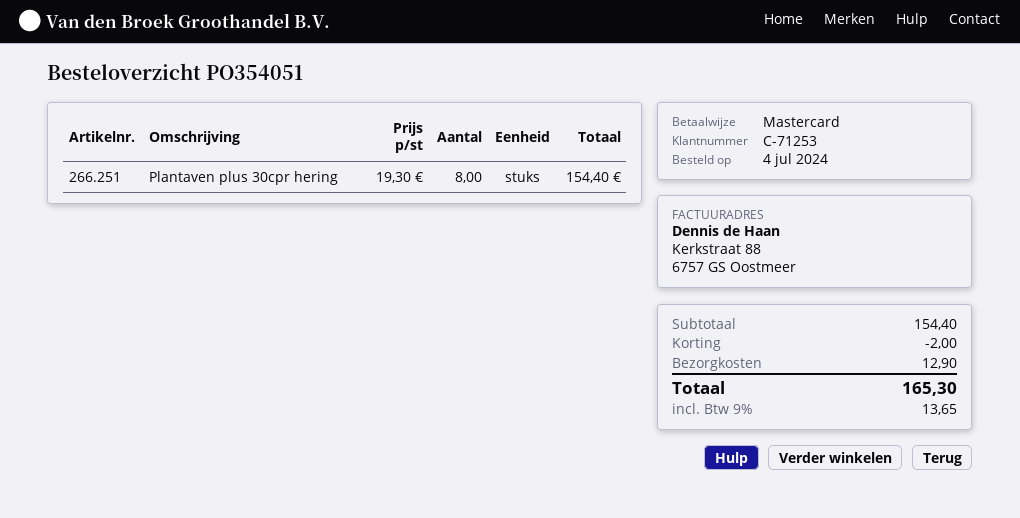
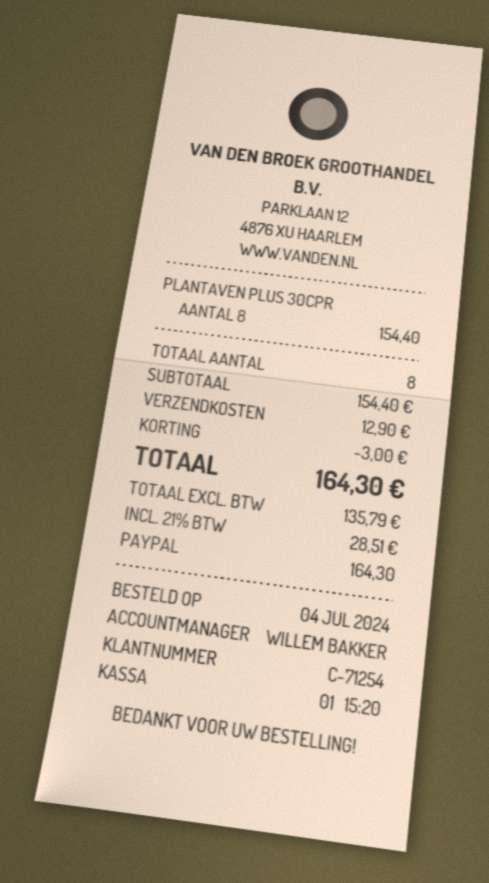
customer number: C-71253 -> C-71254
payment method: Mastercard -> PayPal
discount: 2.00 -> 3.00
tax: 9% = 13.65 -> 21% = 28.51
total: 165.30 -> 164.30

